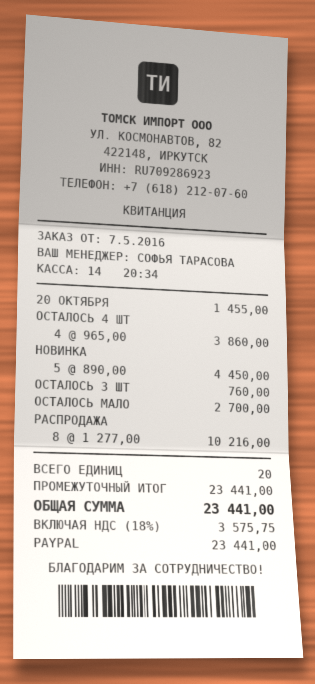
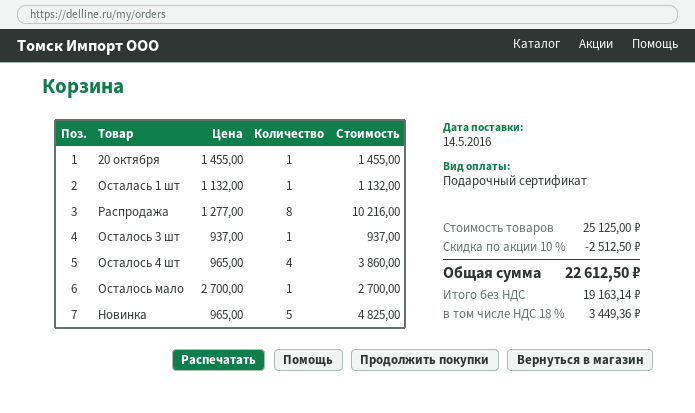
payment method: PayPal -> gift card
НОВИНКА: 5 x 890.00 = 4450.00 -> 5 x 965.00 = 4825.00
ОСТАЛОСЬ 3 ШТ: 1 x 760.00 = 760.00 -> 1 x 937.00 = 937.00
Осталась 1 шт: none -> 1 x 1132.00 = 1132.00
subtotal: 23441.00 -> 25125.00
discount: none -> 10% = 2512.50
tax: 18% = 3575.75 -> 18% = 3449.36
total: 23441.00 -> 22612.50

